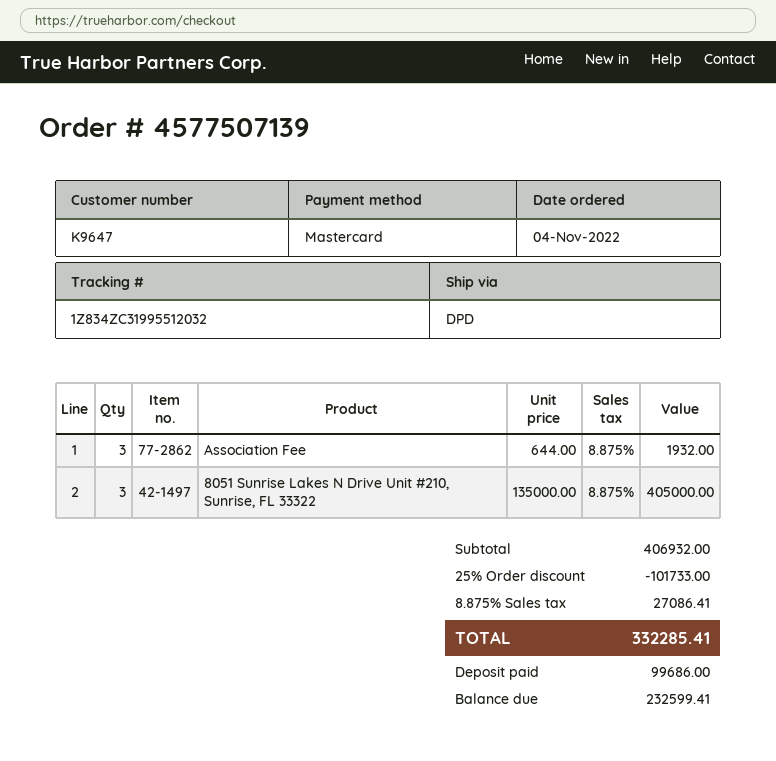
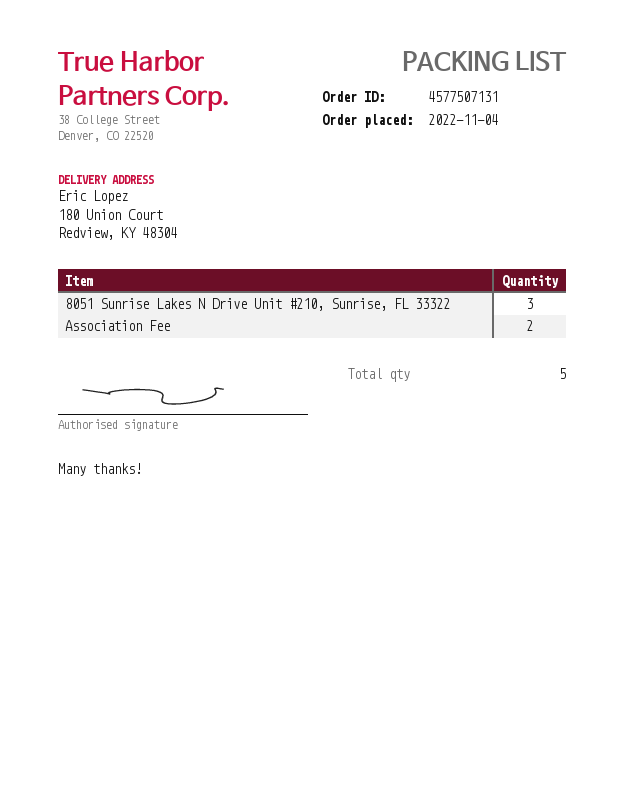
order number: 4577507139 -> 4577507131
Association Fee: 3 -> 2

